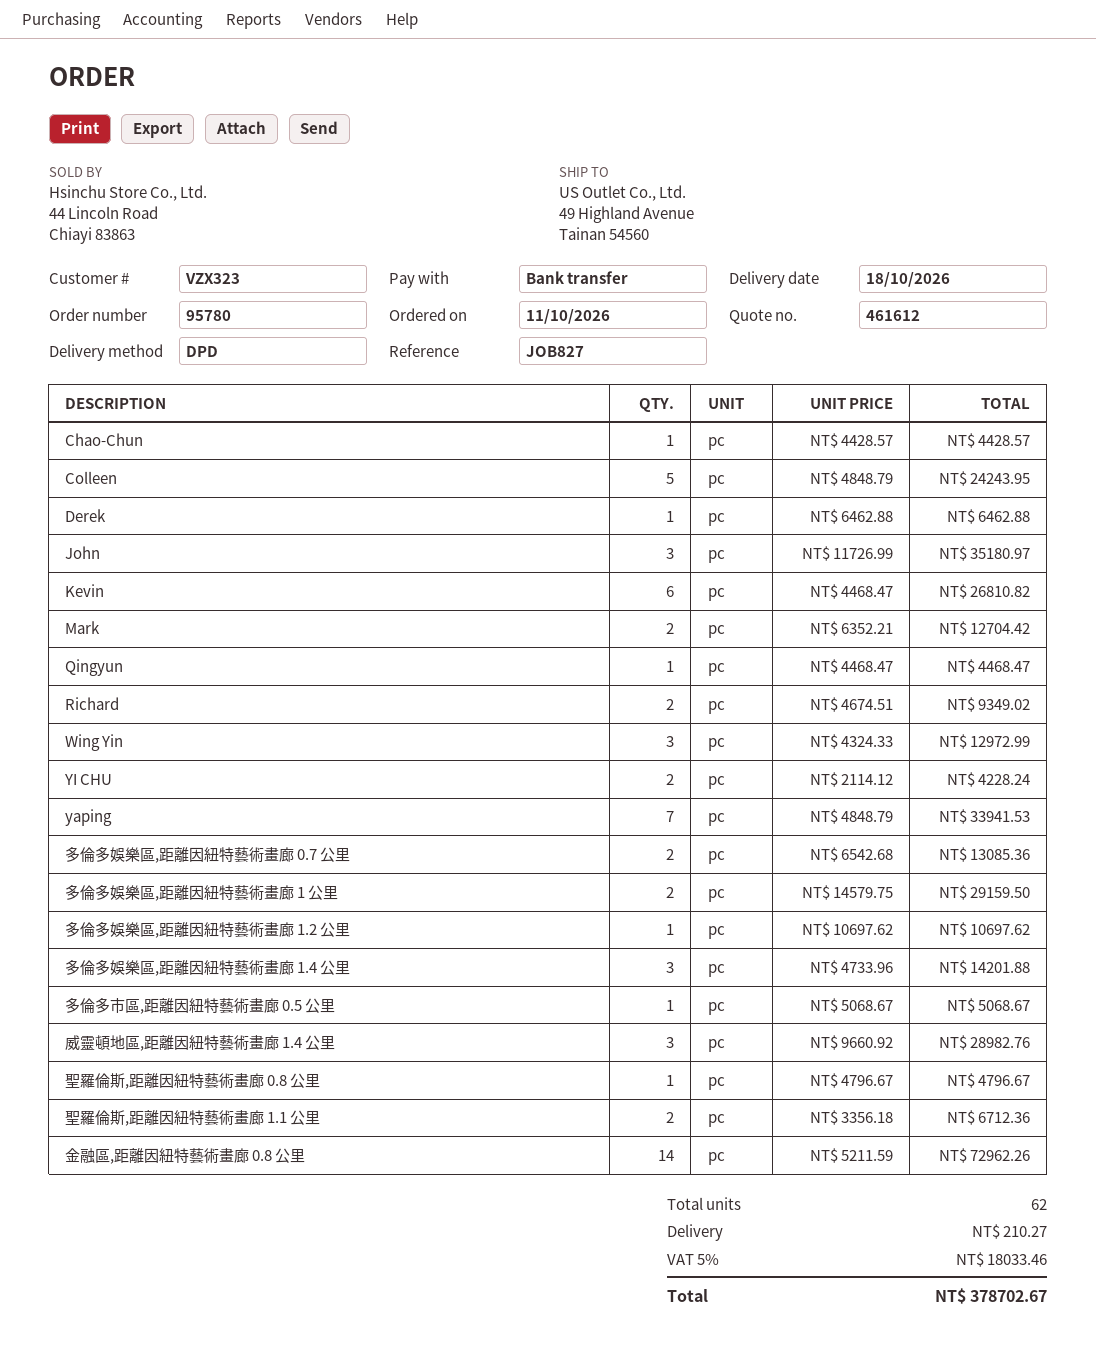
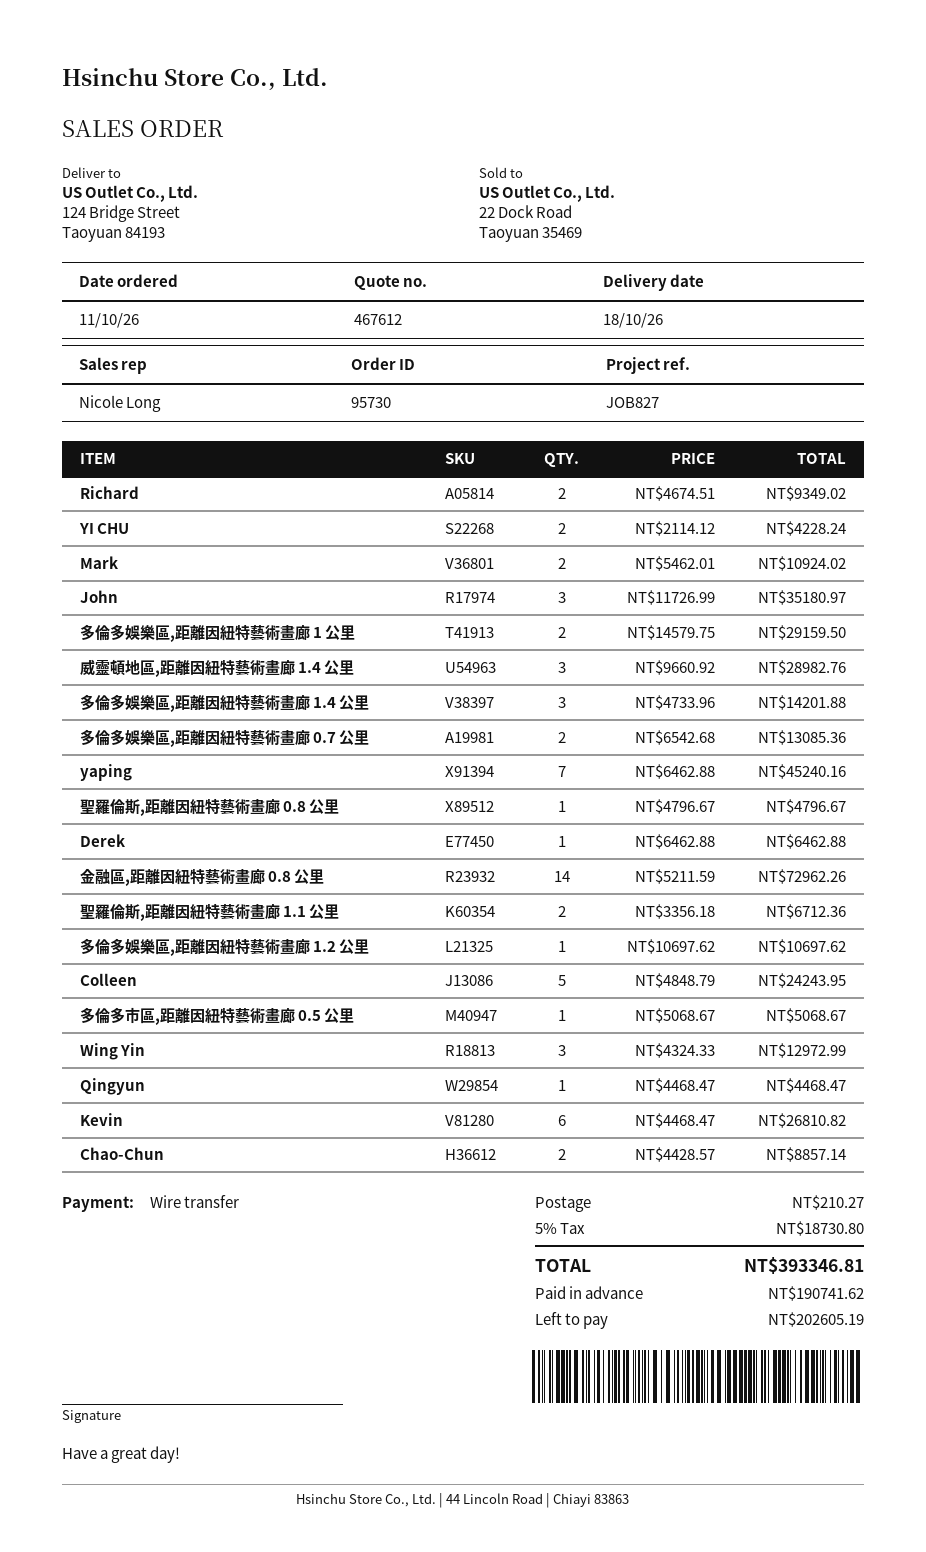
quote number: 461612 -> 467612
order number: 95780 -> 95730
ship to: 49 Highland Avenue, Tainan 54560 -> 124 Bridge Street, Taoyuan 84193
Chao-Chun: 1 x 4428.57 = 4428.57 -> 2 x 4428.57 = 8857.14
Mark: 2 x 6352.21 = 12704.42 -> 2 x 5462.01 = 10924.02
yaping: 7 x 4848.79 = 33941.53 -> 7 x 6462.88 = 45240.16
tax: 5% = 18033.46 -> 5% = 18730.80
total: 378702.67 -> 393346.81

